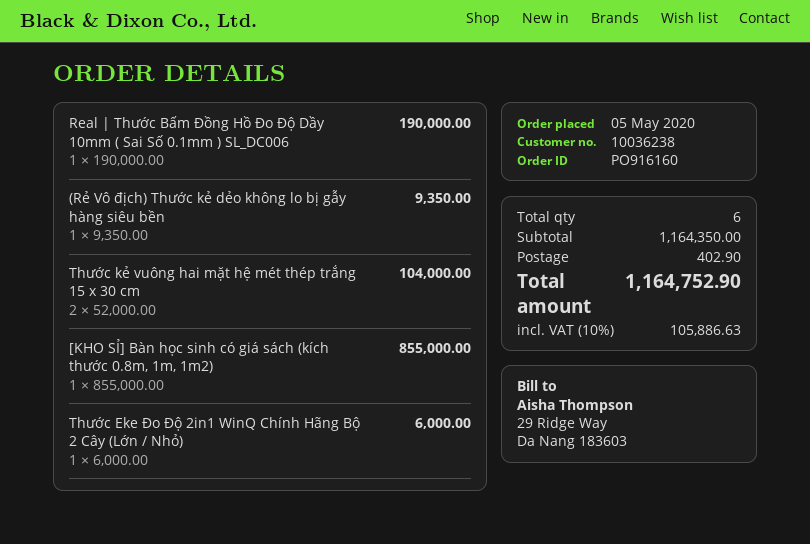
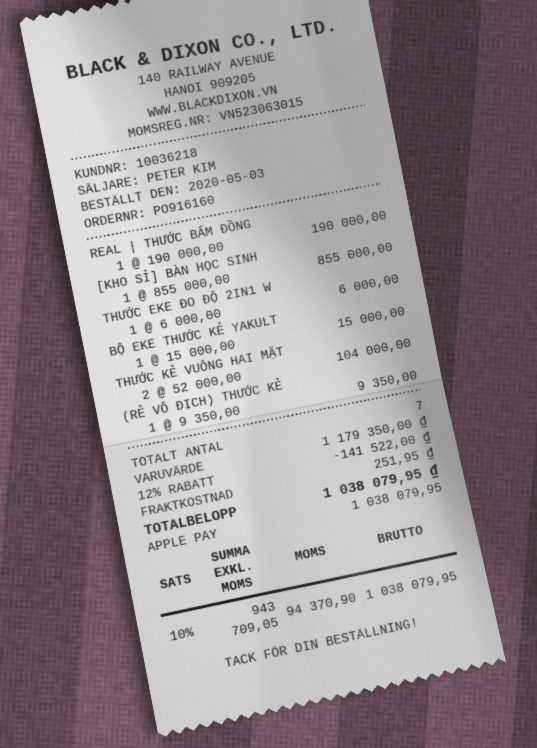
order date: 2020-05-05 -> 2020-05-03
customer number: 10036238 -> 10036218
BỘ EKE THƯỚC KẺ YAKULT: none -> 1 x 15000.00 = 15000.00
total quantity: 6 -> 7
subtotal: 1164350.00 -> 1179350.00
discount: none -> 12% = 141522.00
shipping: 402.90 -> 251.95
tax: 10% = 105886.63 -> 10% = 94370.90
total: 1164752.90 -> 1038079.95

